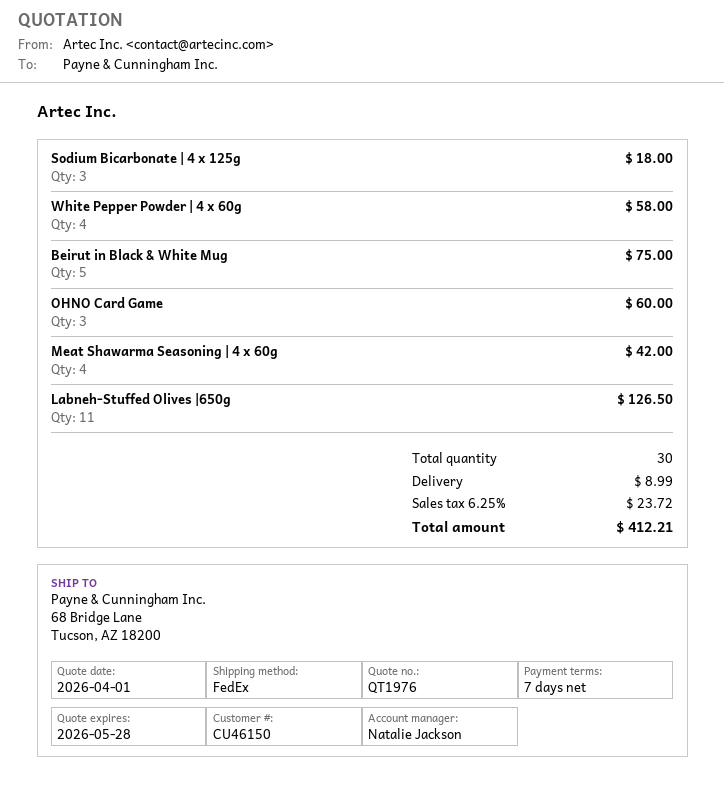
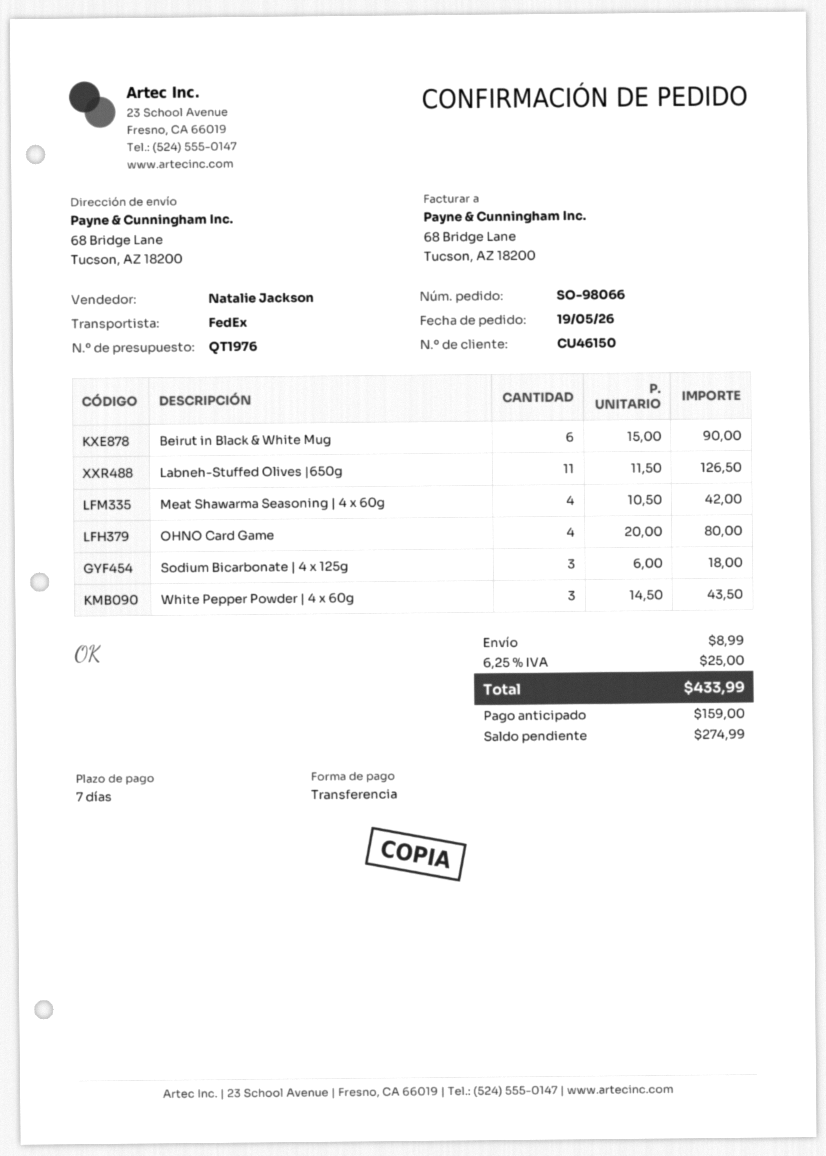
White Pepper Powder | 4 x 60g: 4 for 58.00 -> 3 for 43.50
Beirut in Black & White Mug: 5 for 75.00 -> 6 for 90.00
OHNO Card Game: 3 for 60.00 -> 4 for 80.00
tax: 6.25% = 23.72 -> 6.25% = 25.00
total: 412.21 -> 433.99

